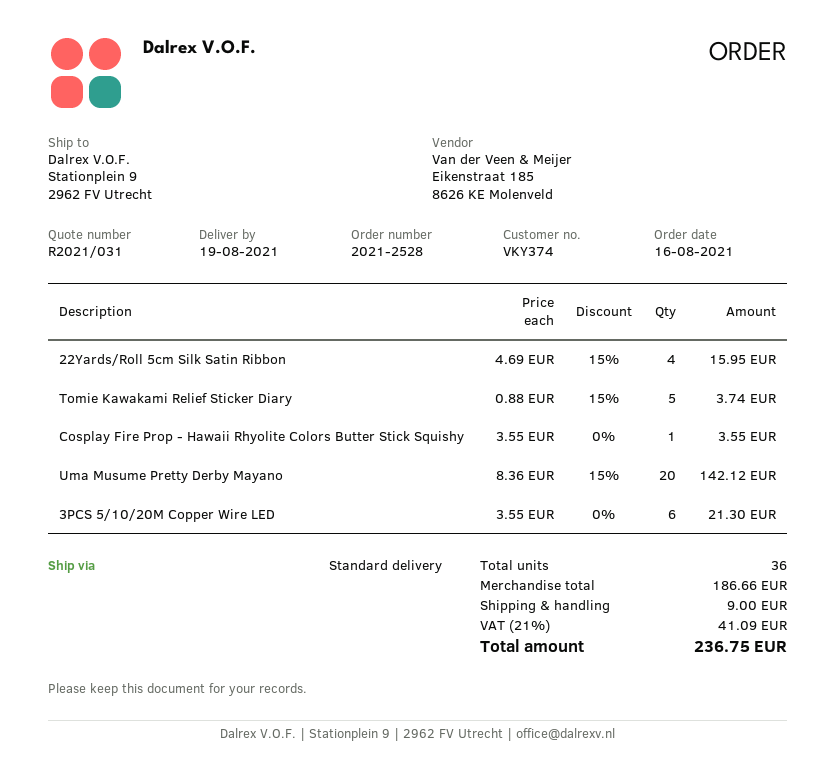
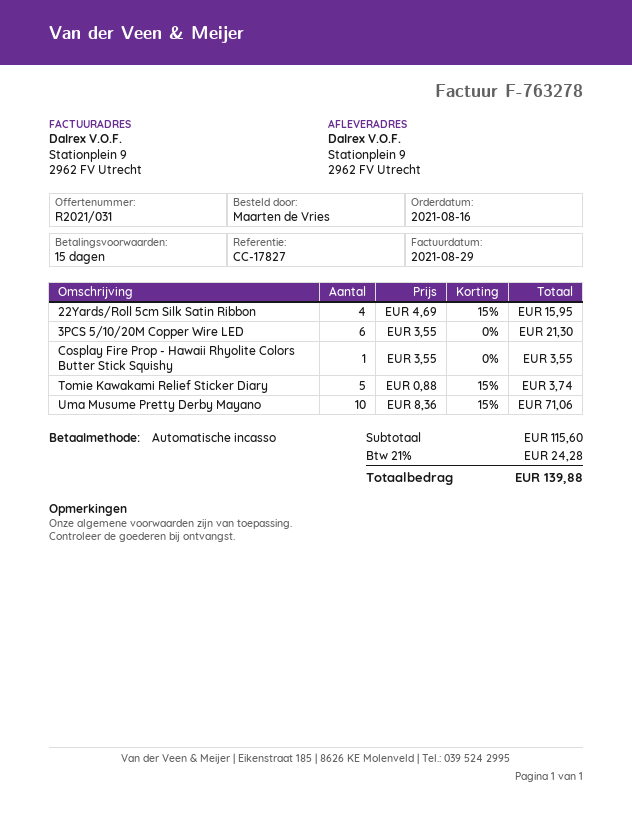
Uma Musume Pretty Derby Mayano: 20 x 8.36 - 15% = 142.12 -> 10 x 8.36 - 15% = 71.06
subtotal: 186.66 -> 115.60
shipping: 9.00 -> none
tax: 21% = 41.09 -> 21% = 24.28
total: 236.75 -> 139.88

